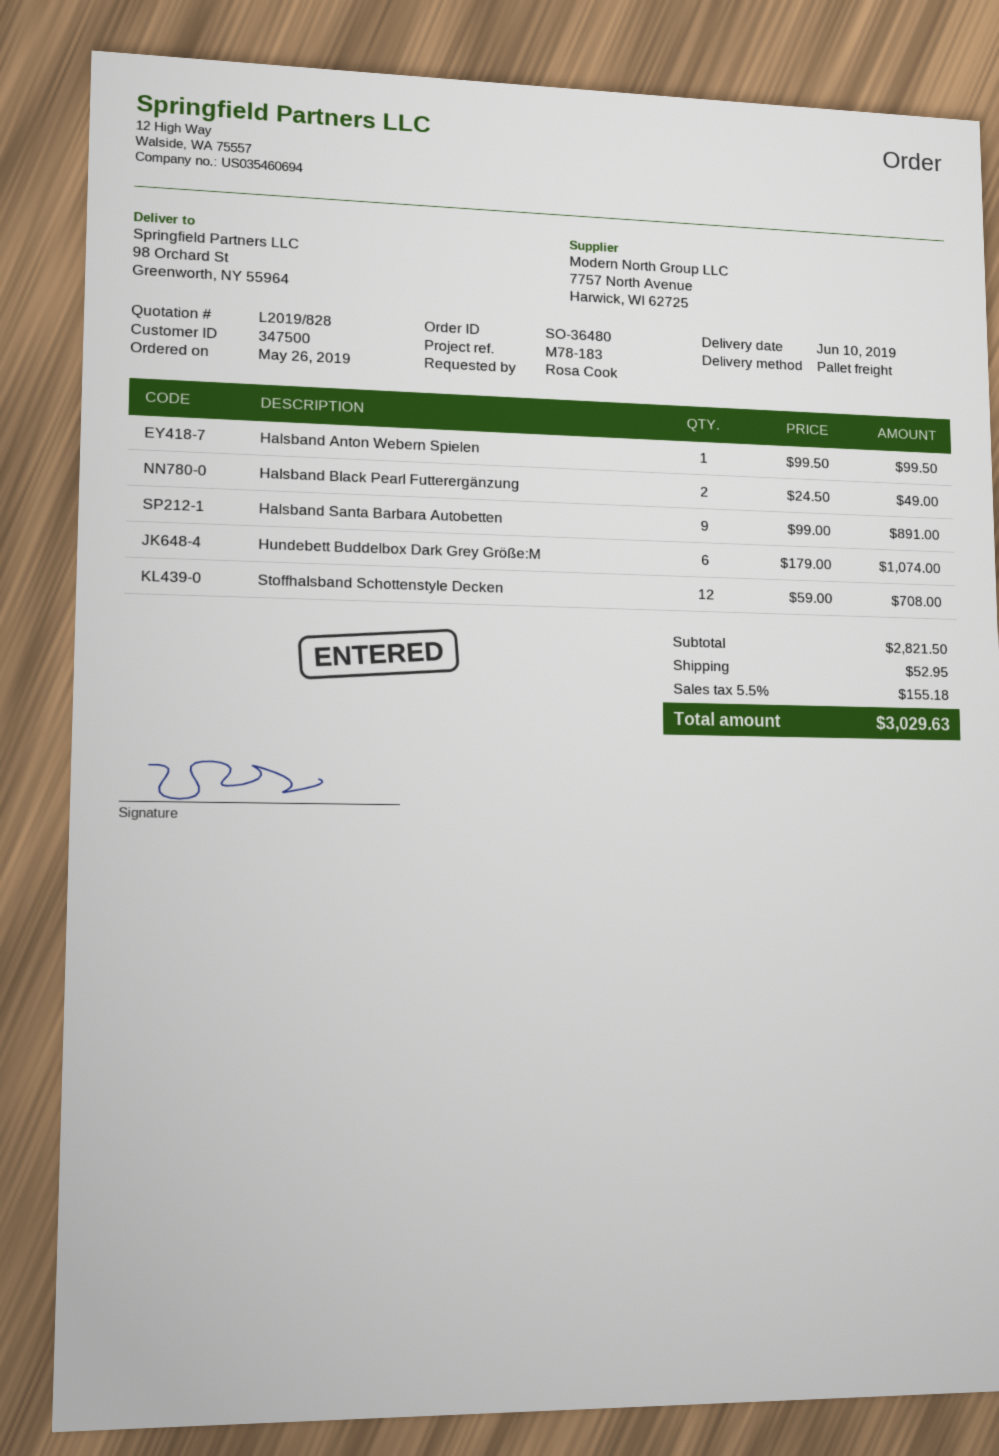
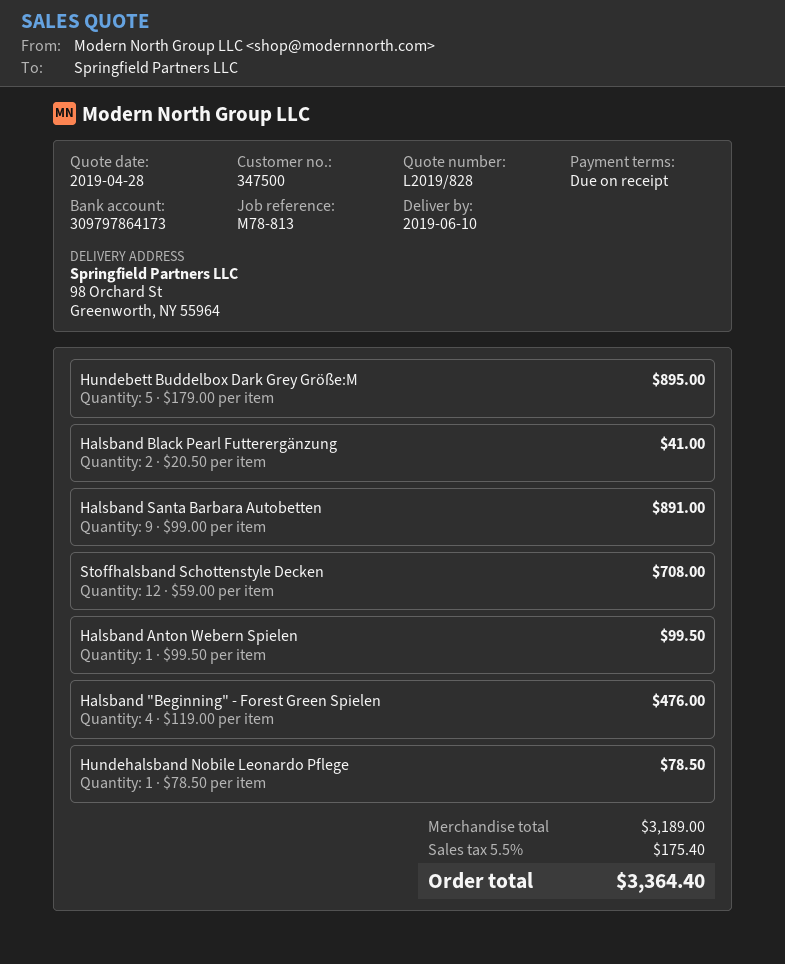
reference: M78-183 -> M78-813
Halsband Black Pearl Futterergänzung: 2 x 24.50 = 49.00 -> 2 x 20.50 = 41.00
Hundebett Buddelbox Dark Grey Größe:M: 6 x 179.00 = 1074.00 -> 5 x 179.00 = 895.00
Halsband "Beginning" - Forest Green Spielen: none -> 4 x 119.00 = 476.00
Hundehalsband Nobile Leonardo Pflege: none -> 1 x 78.50 = 78.50
subtotal: 2821.50 -> 3189.00
shipping: 52.95 -> none
tax: 5.5% = 155.18 -> 5.5% = 175.40
total: 3029.63 -> 3364.40

